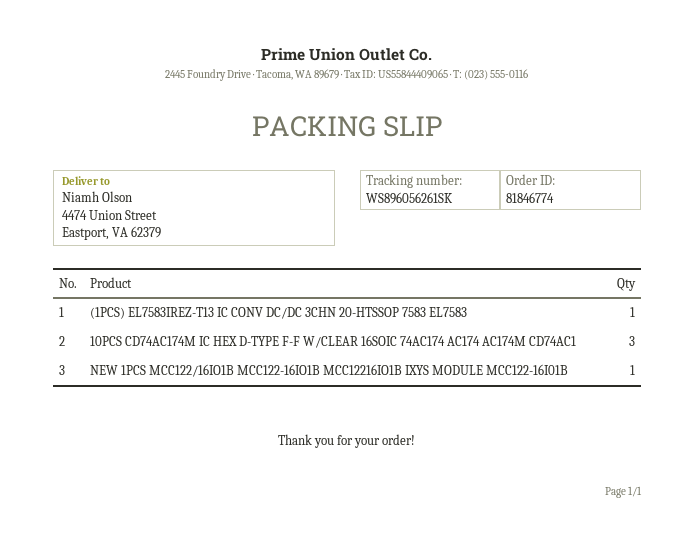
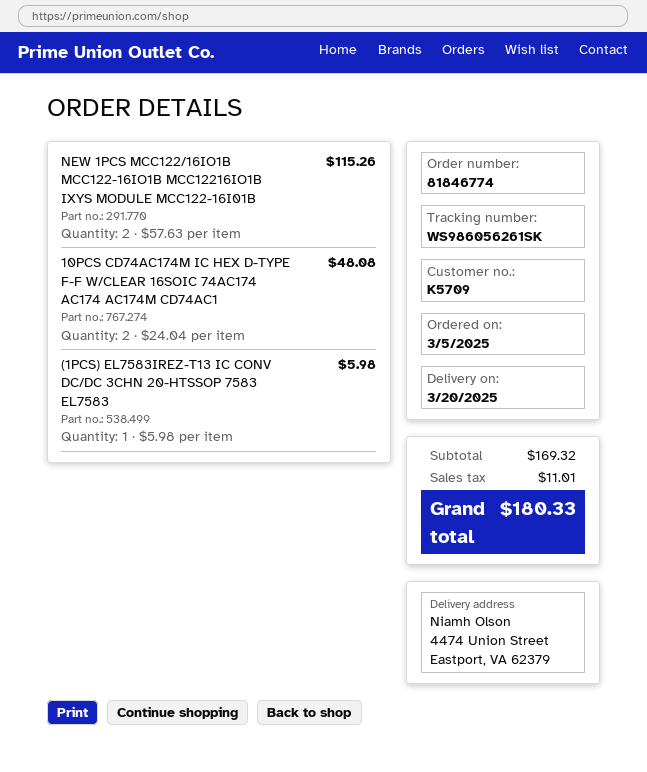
tracking number: WS896056261SK -> WS986056261SK
10PCS CD74AC174M IC HEX D-TYPE F-F W/CLEAR 16SOIC 74AC174 AC174 AC174M CD74AC1: 3 -> 2
NEW 1PCS MCC122/16IO1B MCC122-16IO1B MCC12216IO1B IXYS MODULE MCC122-16I01B: 1 -> 2

